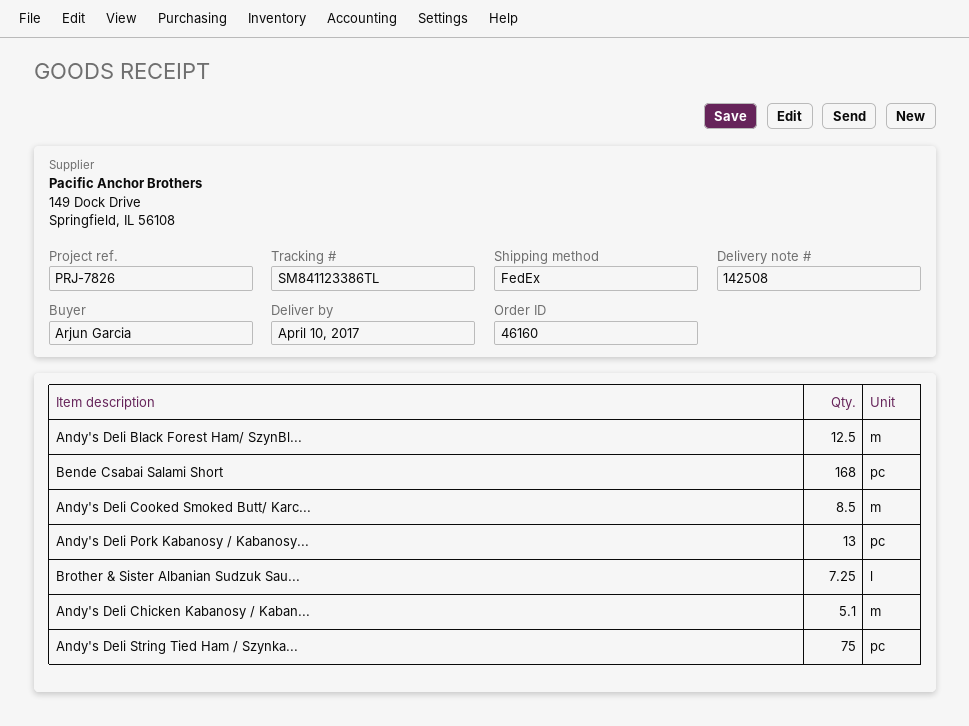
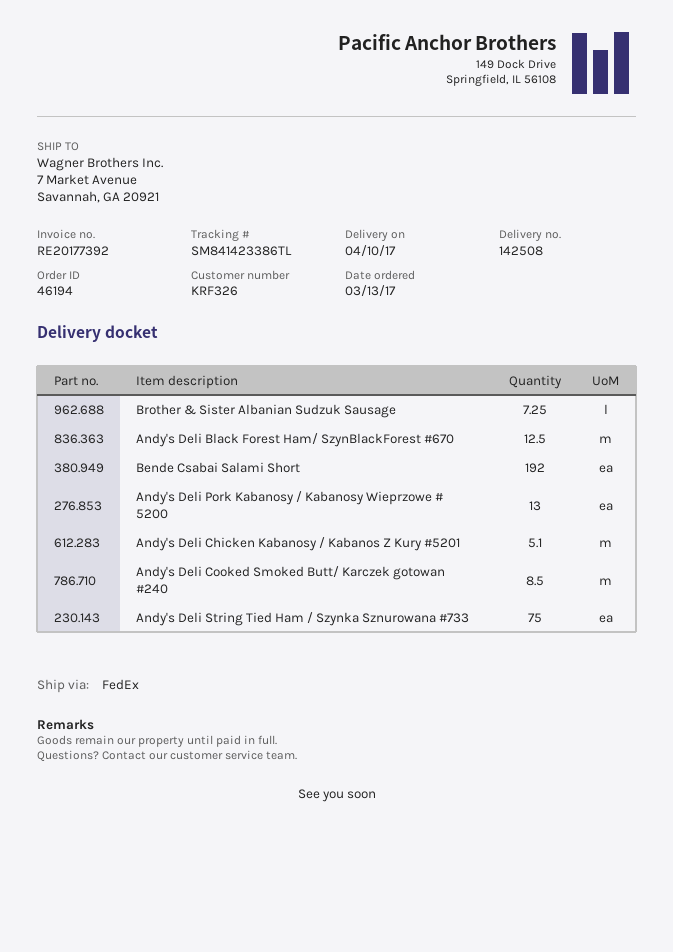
order number: 46160 -> 46194
tracking number: SM841123386TL -> SM841423386TL
Bende Csabai Salami Short: 168 -> 192

